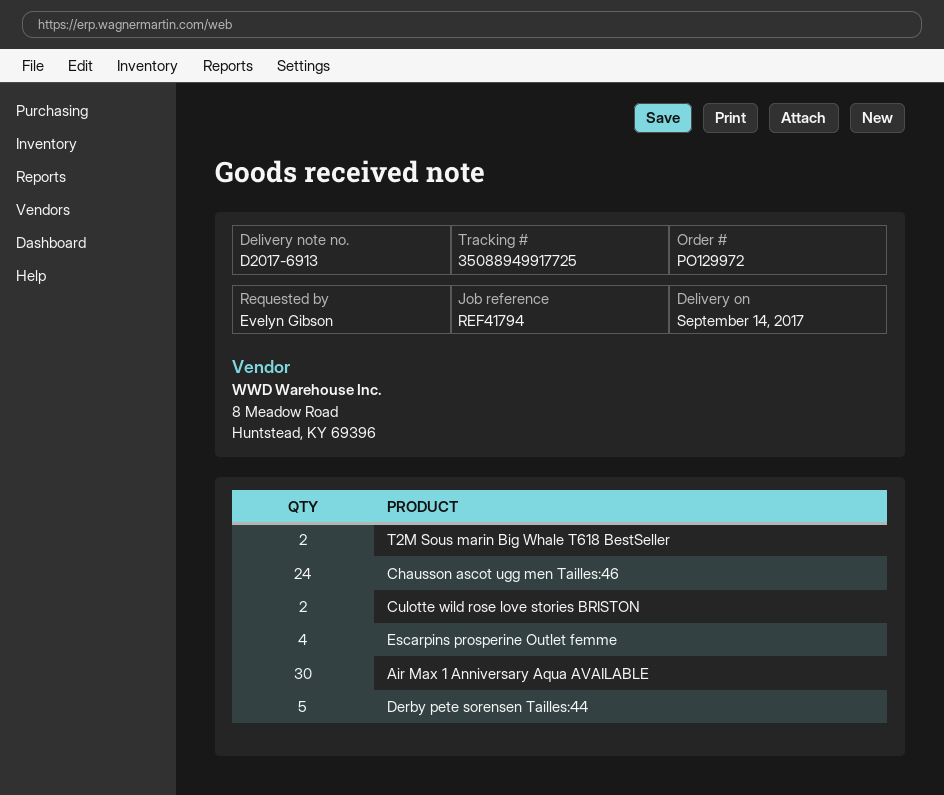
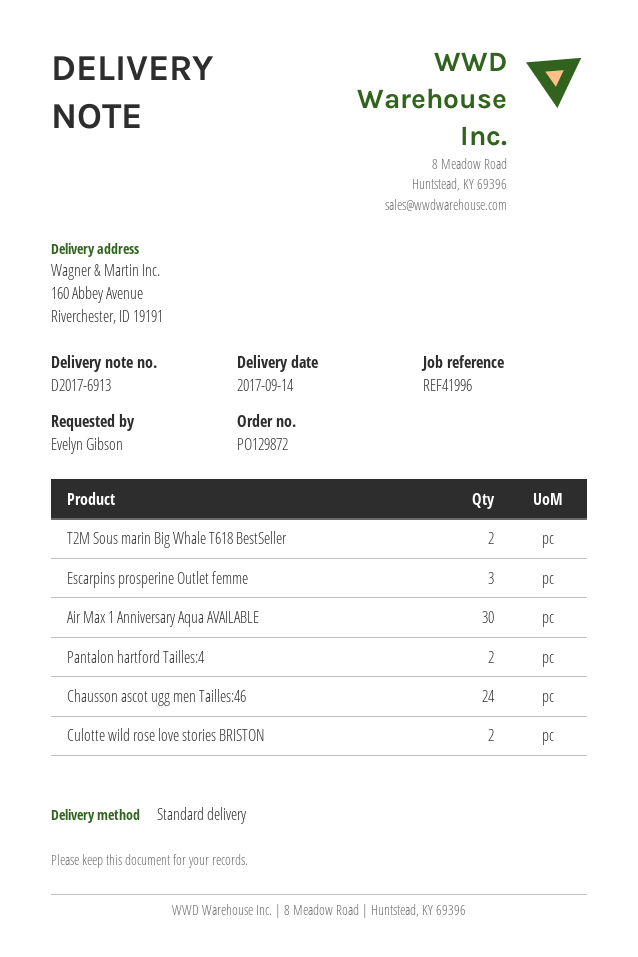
order number: PO129972 -> PO129872
reference: REF41794 -> REF41996
Escarpins prosperine Outlet femme: 4 -> 3
Derby pete sorensen Tailles:44: 5 -> none
Pantalon hartford Tailles:4: none -> 2

